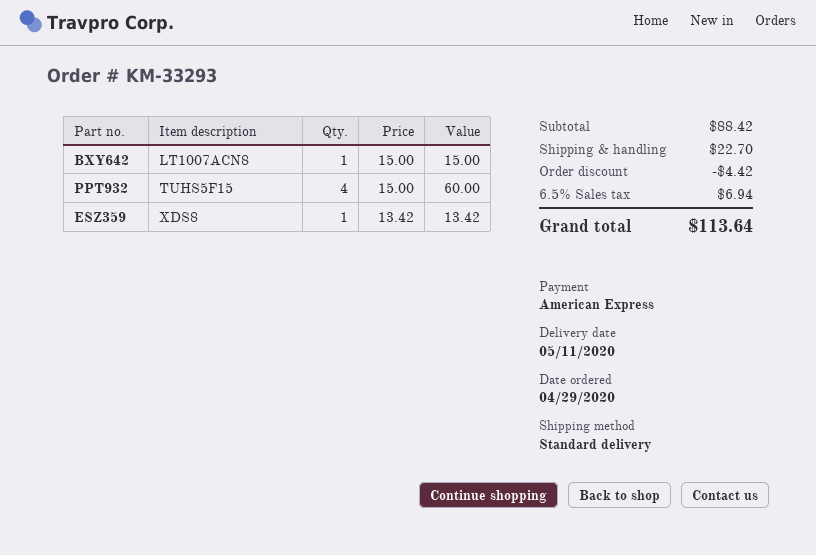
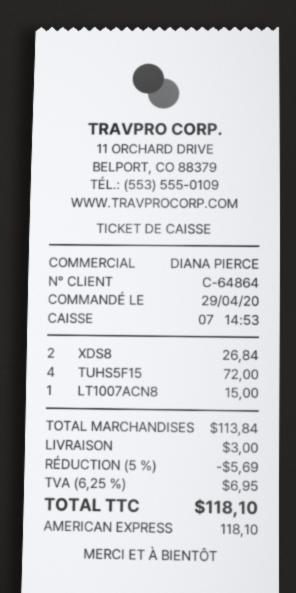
TUHS5F15: 4 for 60.00 -> 4 for 72.00
XDS8: 1 for 13.42 -> 2 for 26.84
subtotal: 88.42 -> 113.84
discount: 4.42 -> 5.69
shipping: 22.70 -> 3.00
tax: 6.5% = 6.94 -> 6.25% = 6.95
total: 113.64 -> 118.10

